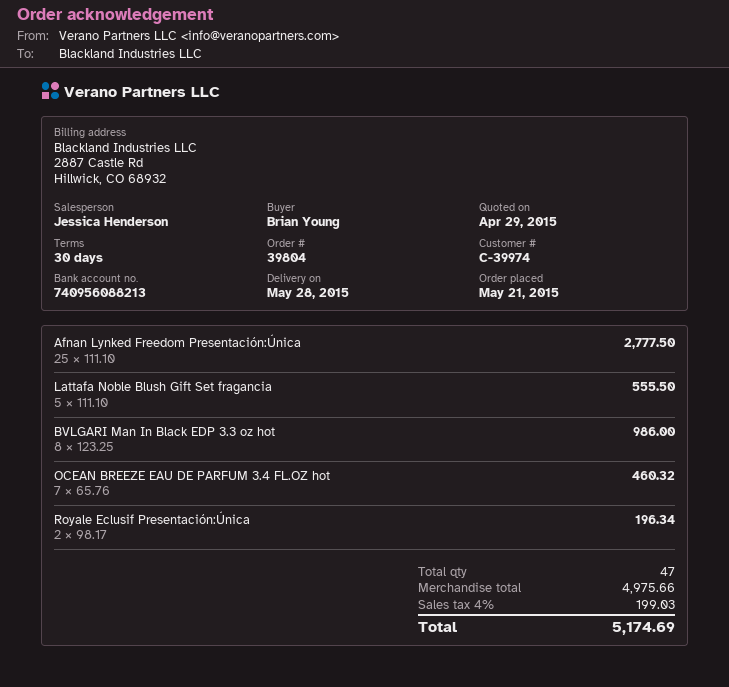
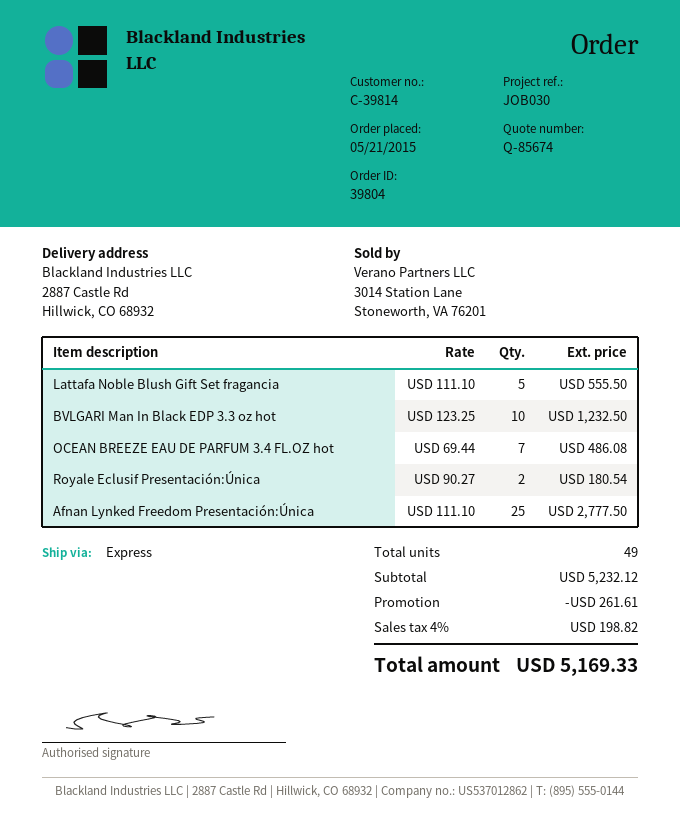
customer number: C-39974 -> C-39814
BVLGARI Man In Black EDP 3.3 oz hot: 8 x 123.25 = 986.00 -> 10 x 123.25 = 1232.50
OCEAN BREEZE EAU DE PARFUM 3.4 FL.OZ hot: 7 x 65.76 = 460.32 -> 7 x 69.44 = 486.08
Royale Eclusif Presentación:Única: 2 x 98.17 = 196.34 -> 2 x 90.27 = 180.54
total quantity: 47 -> 49
subtotal: 4975.66 -> 5232.12
discount: none -> 261.61
tax: 4% = 199.03 -> 4% = 198.82
total: 5174.69 -> 5169.33

